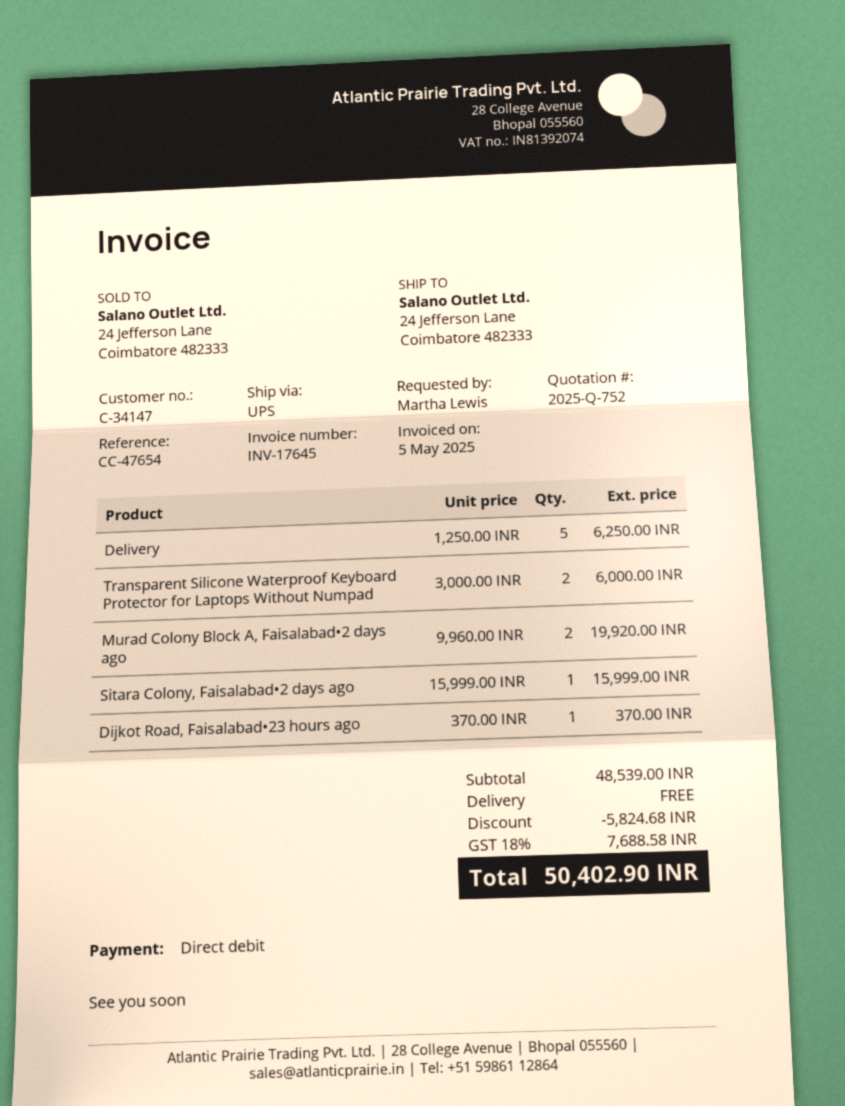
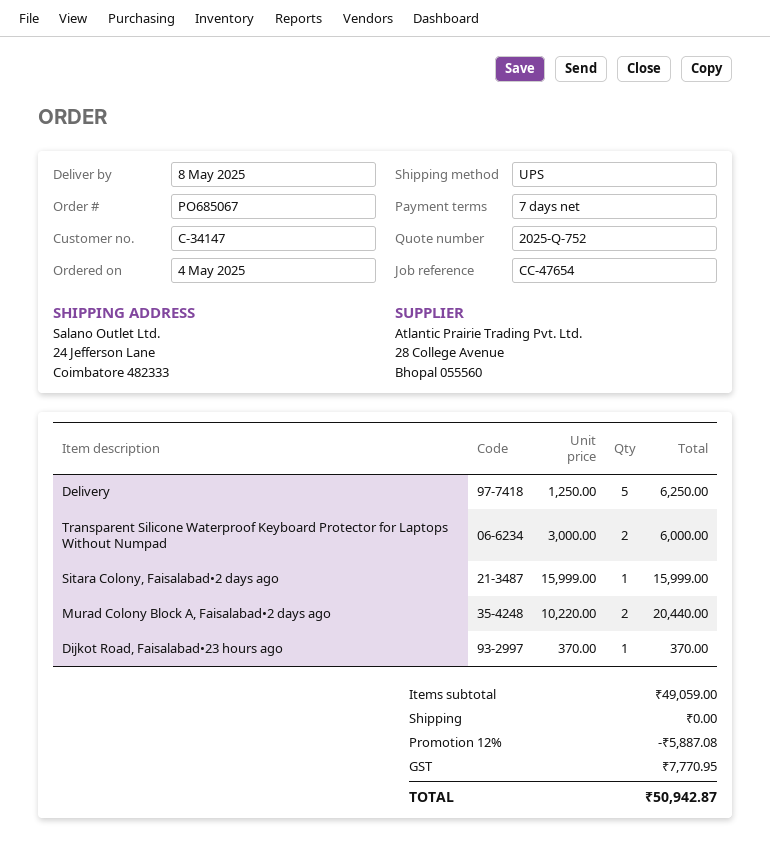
Murad Colony Block A, Faisalabad•2 days ago: 2 x 9960.00 = 19920.00 -> 2 x 10220.00 = 20440.00
subtotal: 48539.00 -> 49059.00
discount: 5824.68 -> 5887.08
tax: 7688.58 -> 7770.95
total: 50402.90 -> 50942.87

